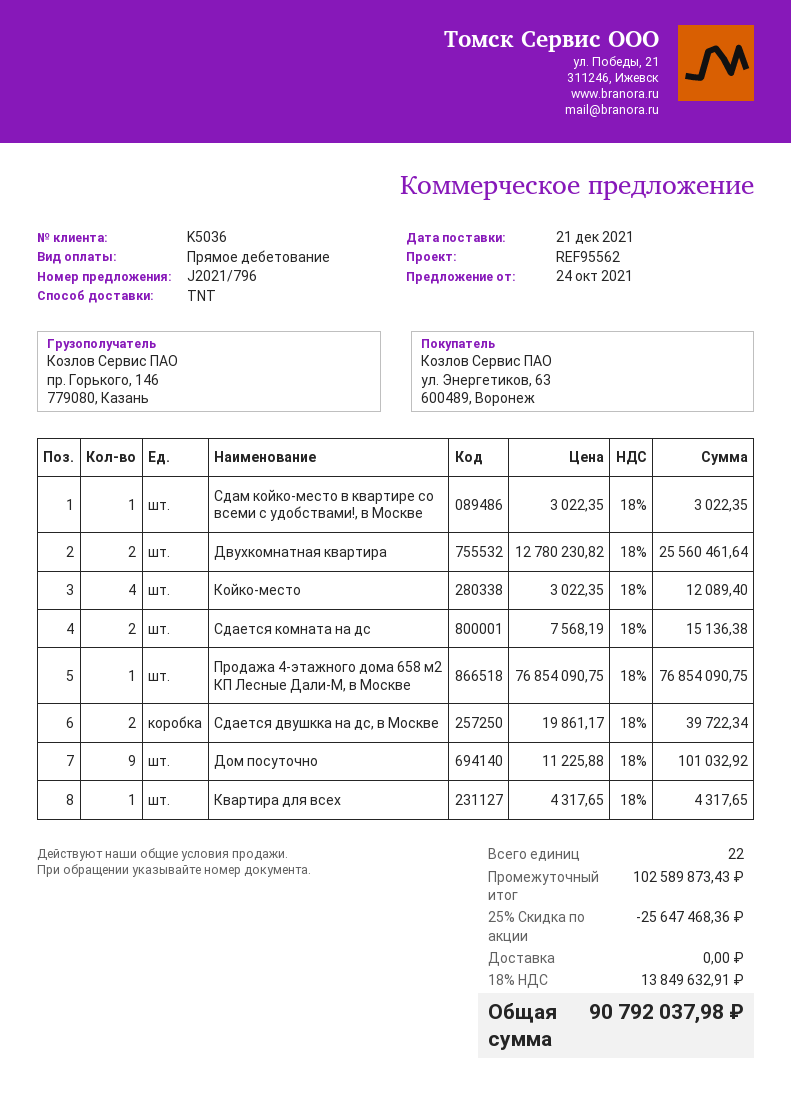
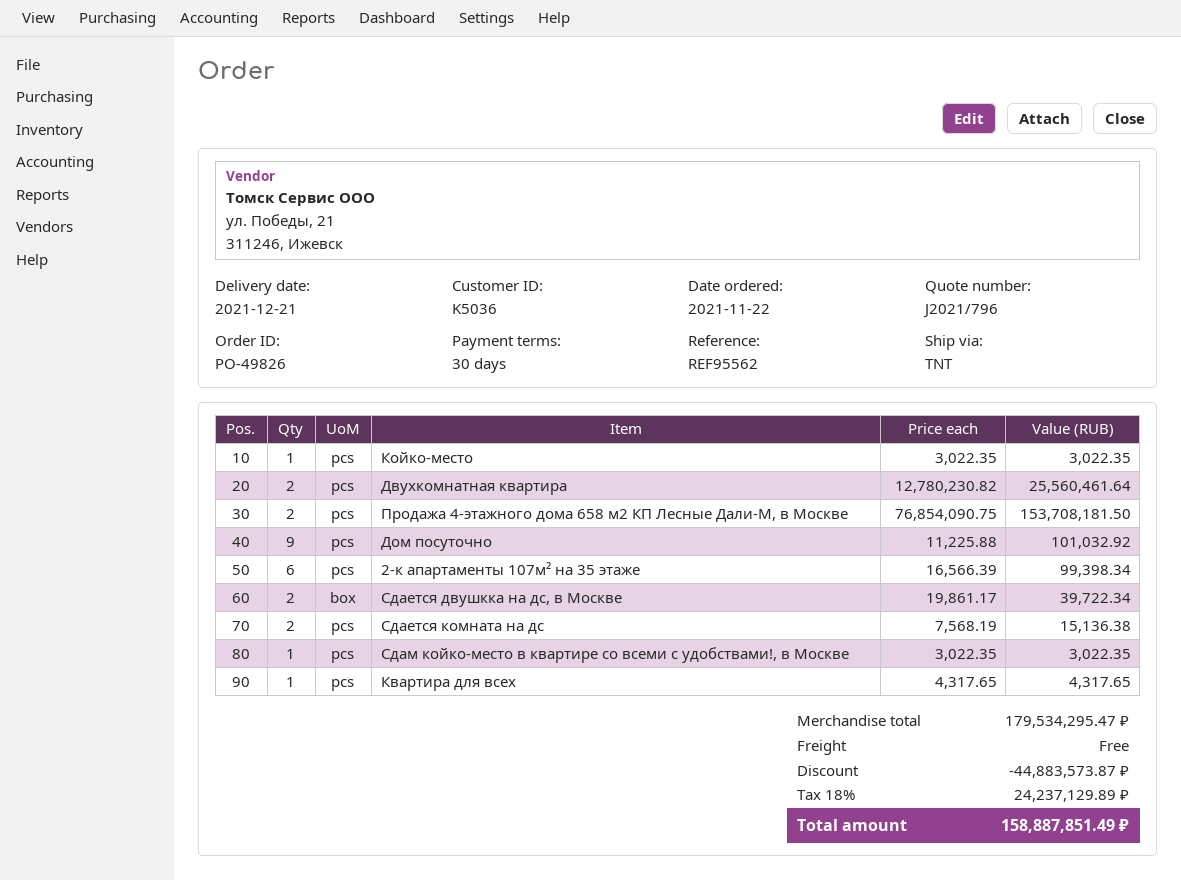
Койко-место: 4 x 3022.35 = 12089.40 -> 1 x 3022.35 = 3022.35
Продажа 4-этажного дома 658 м2 КП Лесные Дали-М, в Москве: 1 x 76854090.75 = 76854090.75 -> 2 x 76854090.75 = 153708181.50
2-к апартаменты 107м² на 35 этаже: none -> 6 x 16566.39 = 99398.34
subtotal: 102589873.43 -> 179534295.47
discount: 25647468.36 -> 44883573.87
tax: 18% = 13849632.91 -> 18% = 24237129.89
total: 90792037.98 -> 158887851.49

